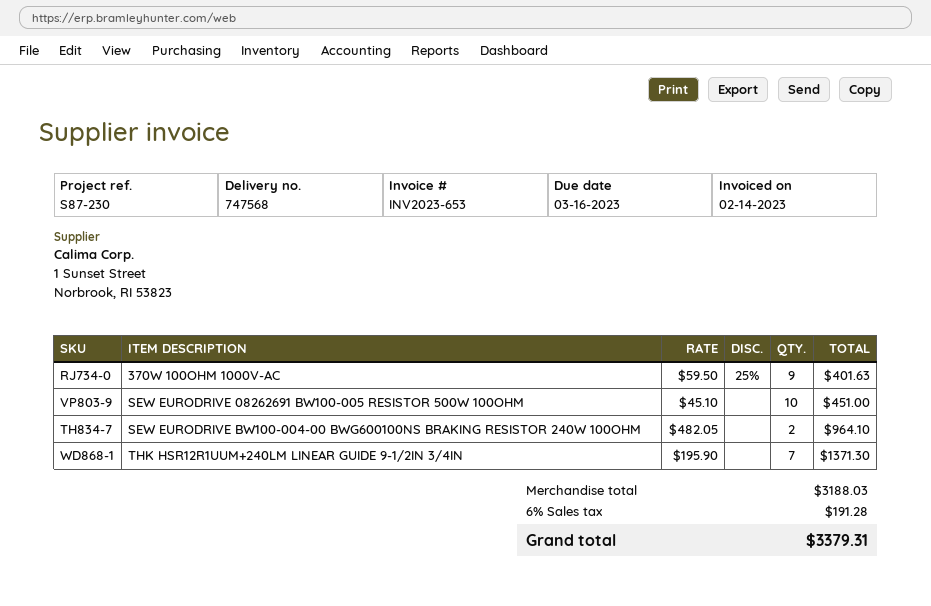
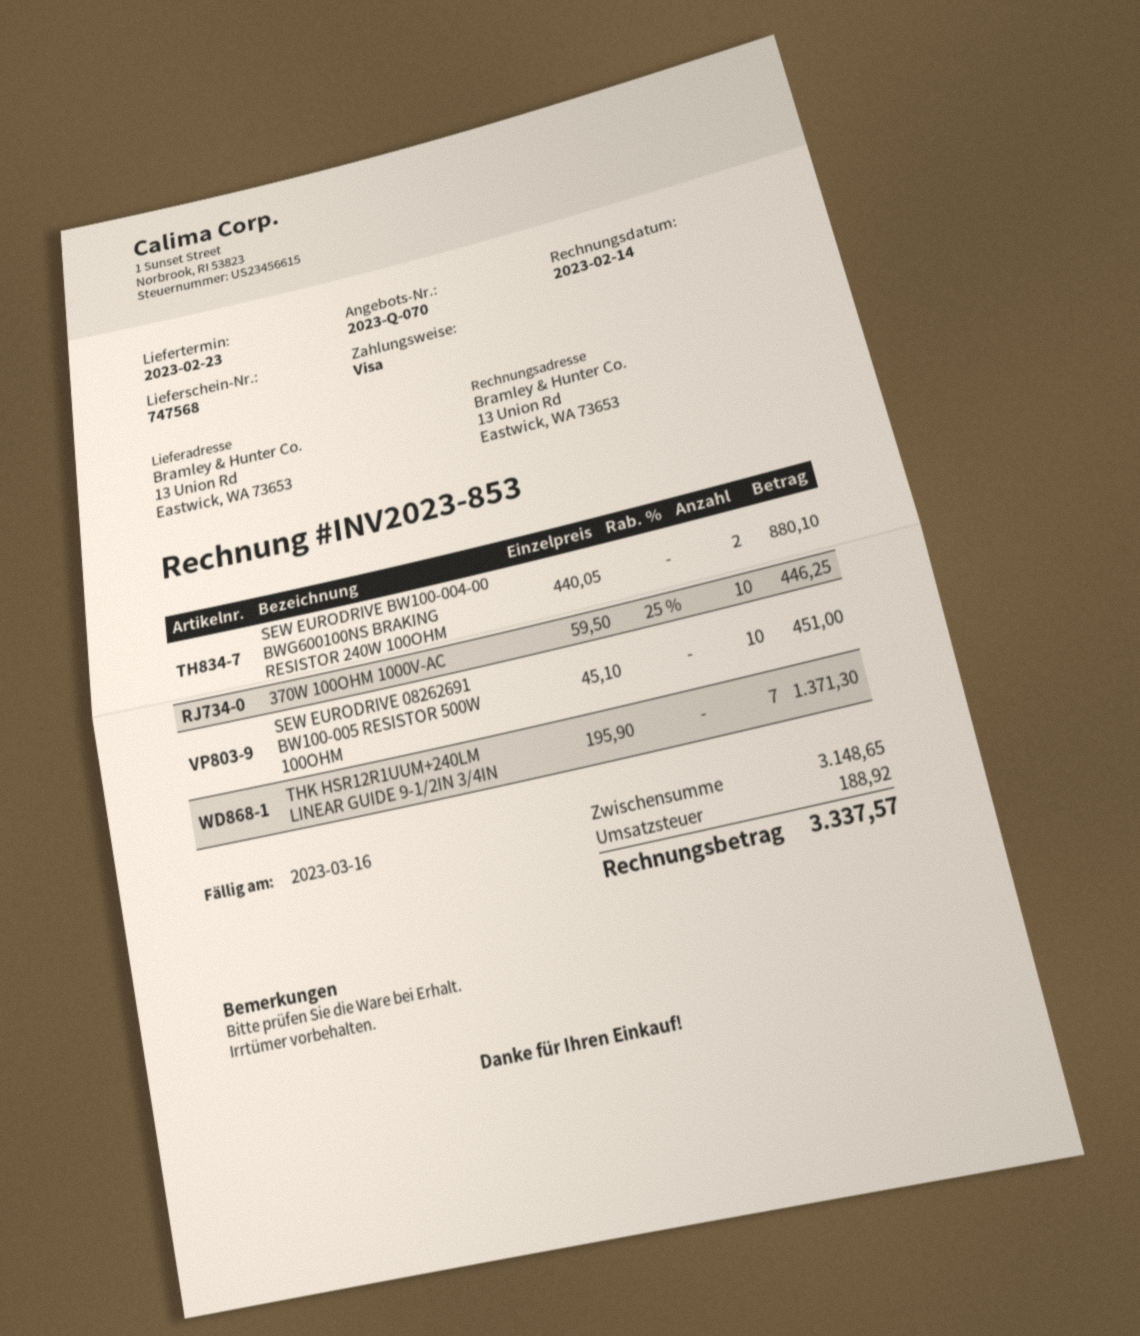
invoice number: INV2023-653 -> INV2023-853
370W 100OHM 1000V-AC: 9 x 59.50 - 25% = 401.63 -> 10 x 59.50 - 25% = 446.25
SEW EURODRIVE BW100-004-00 BWG600100NS BRAKING RESISTOR 240W 100OHM: 2 x 482.05 = 964.10 -> 2 x 440.05 = 880.10
subtotal: 3188.03 -> 3148.65
tax: 191.28 -> 188.92
total: 3379.31 -> 3337.57

